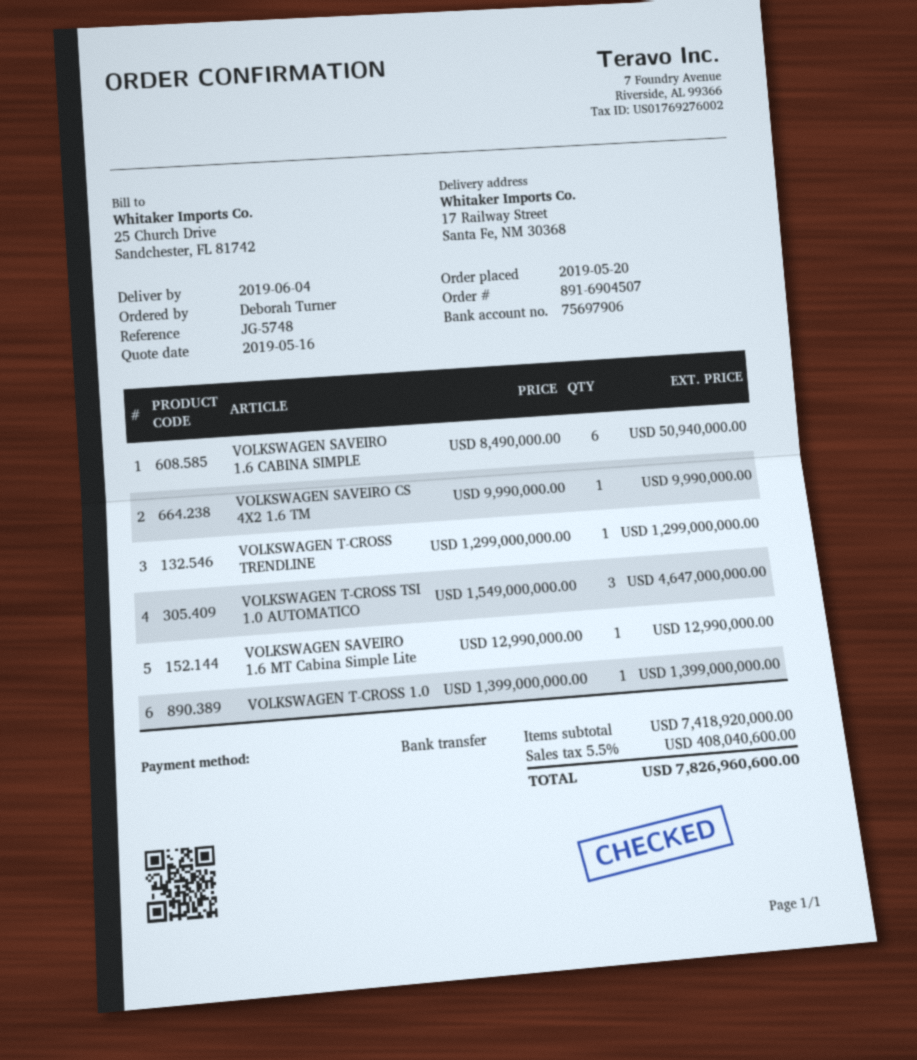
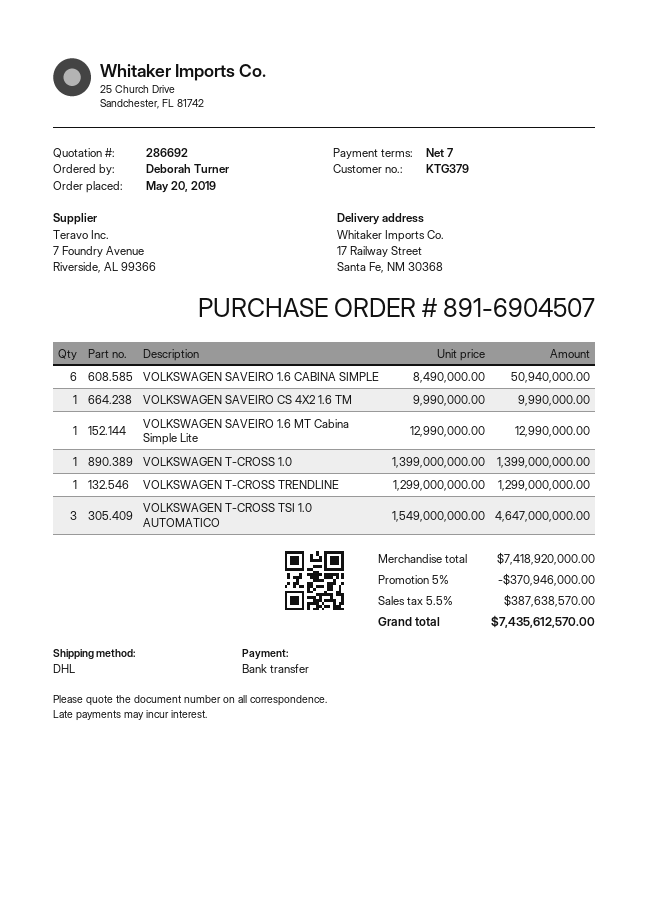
discount: none -> 5% = 370946000.00
tax: 5.5% = 408040600.00 -> 5.5% = 387638570.00
total: 7826960600.00 -> 7435612570.00

